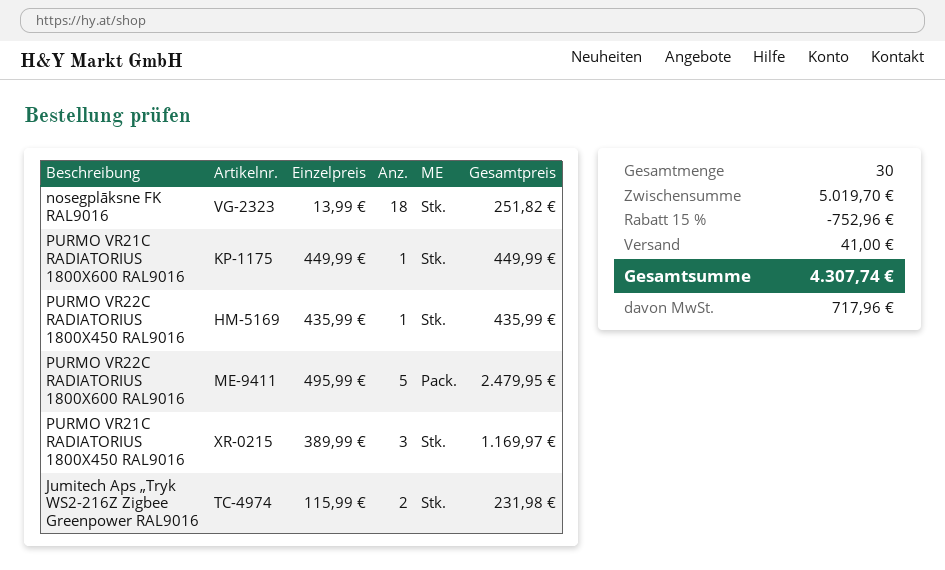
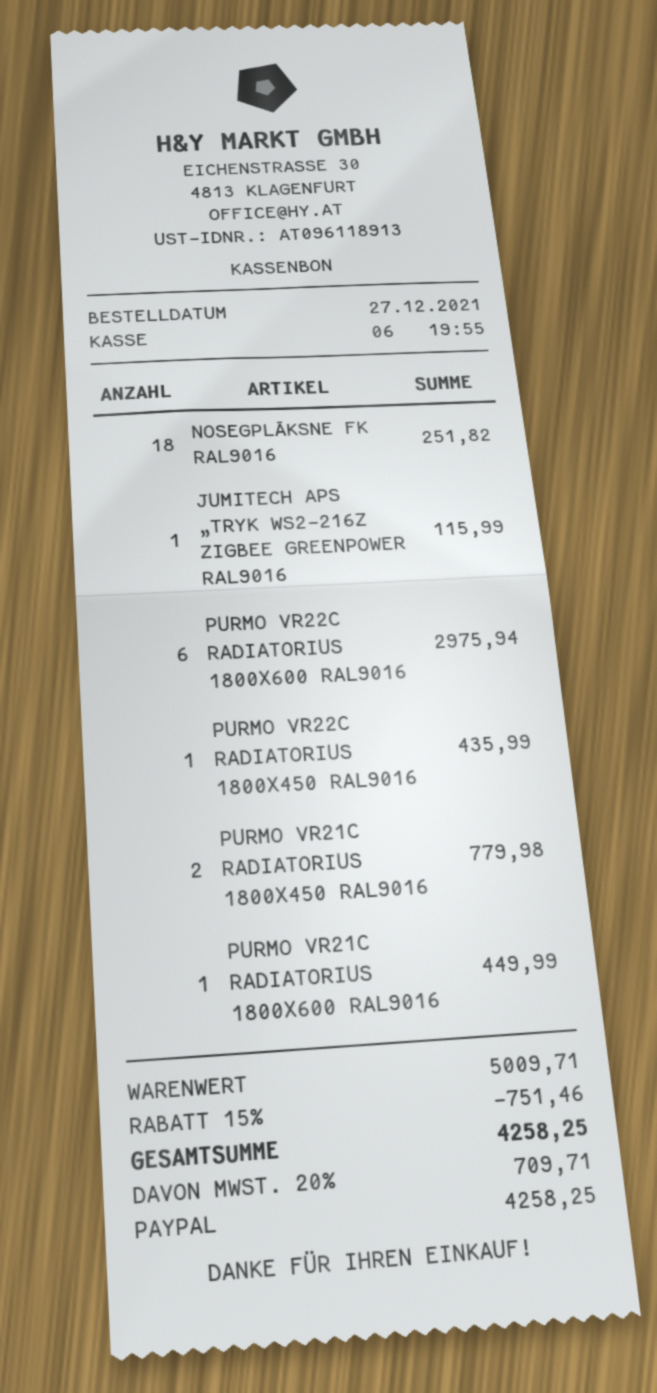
PURMO VR22C RADIATORIUS 1800X600 RAL9016: 5 for 2479.95 -> 6 for 2975.94
PURMO VR21C RADIATORIUS 1800X450 RAL9016: 3 for 1169.97 -> 2 for 779.98
Jumitech Aps „Tryk WS2-216Z Zigbee Greenpower RAL9016: 2 for 231.98 -> 1 for 115.99
subtotal: 5019.70 -> 5009.71
discount: 15% = 752.96 -> 15% = 751.46
shipping: 41.00 -> none
tax: 717.96 -> 709.71
total: 4307.74 -> 4258.25

